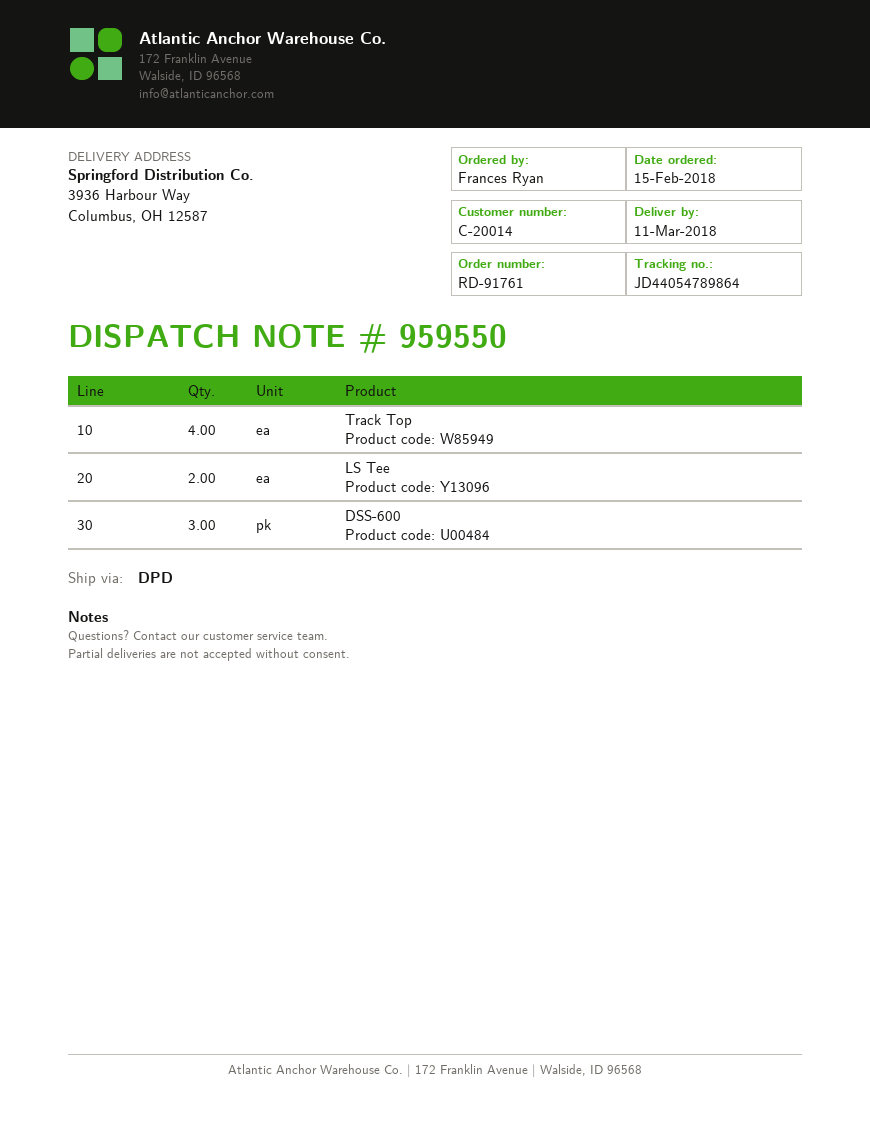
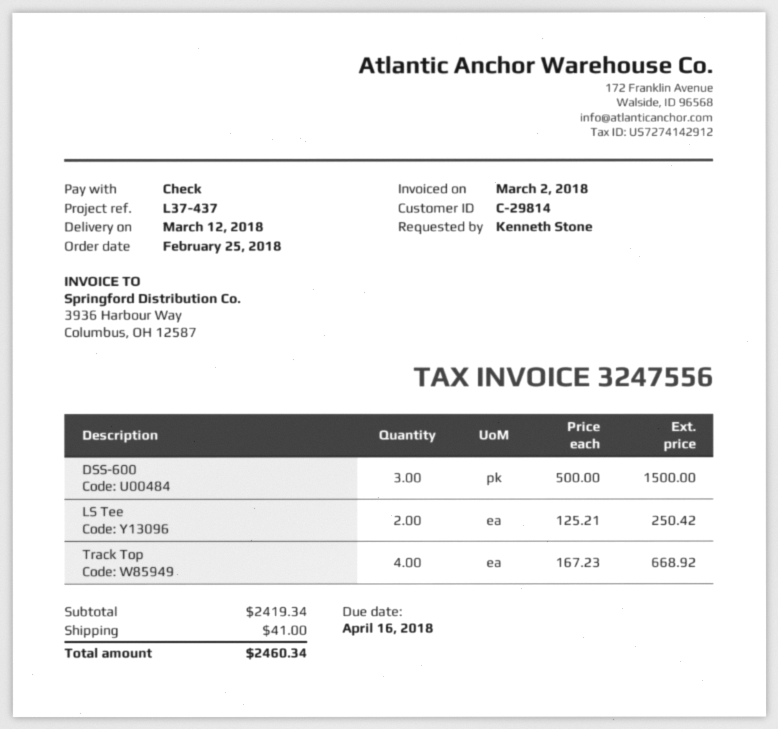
order date: 2018-02-15 -> 2018-02-25
delivery date: 2018-03-11 -> 2018-03-12
customer number: C-20014 -> C-29814
ordered by: Frances Ryan -> Kenneth Stone

